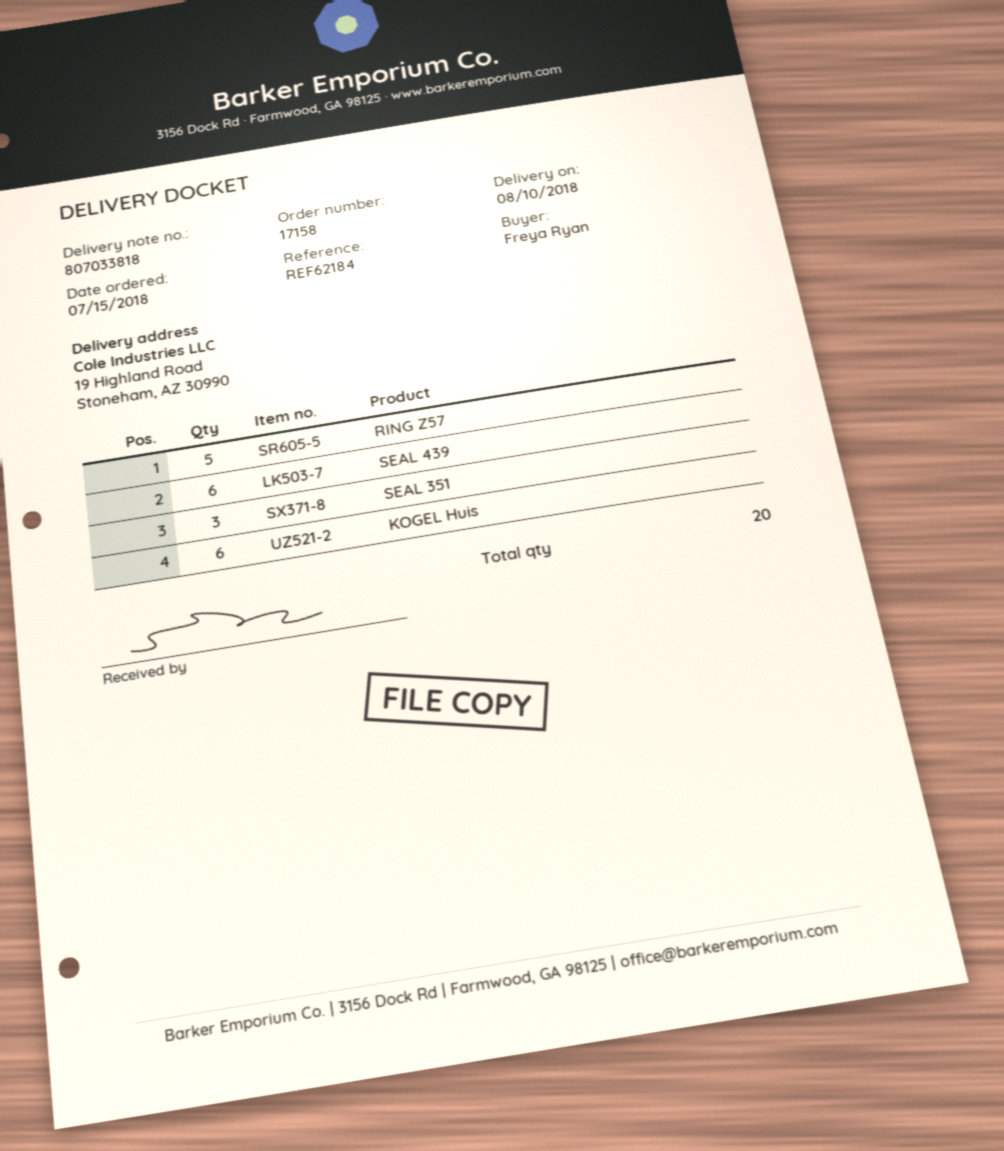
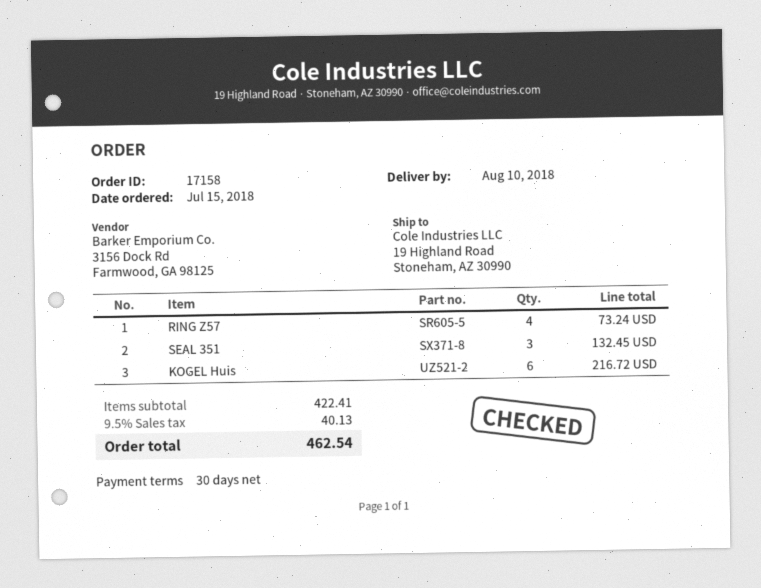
RING Z57: 5 -> 4
SEAL 439: 6 -> none

